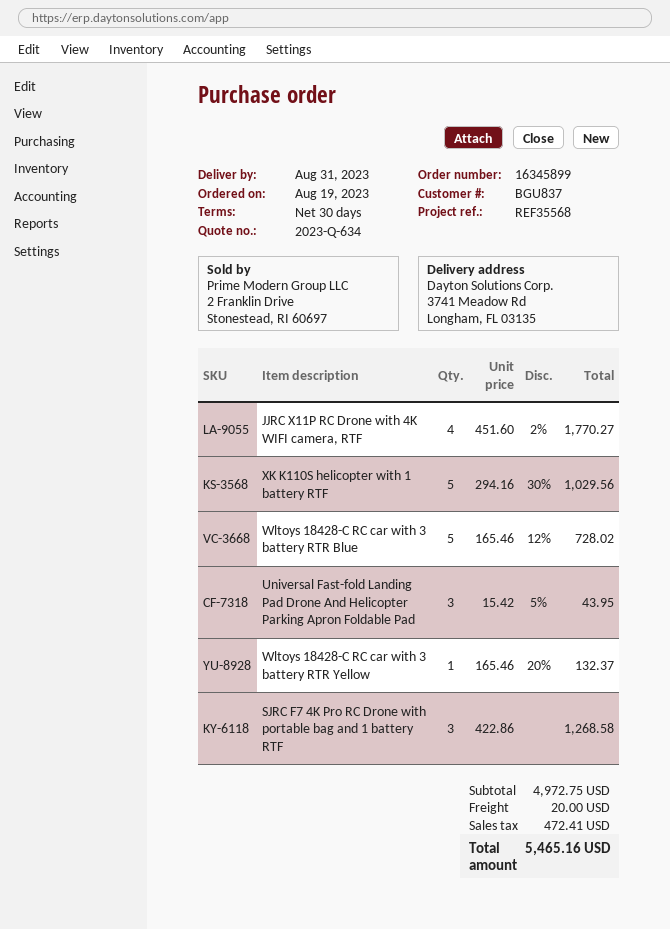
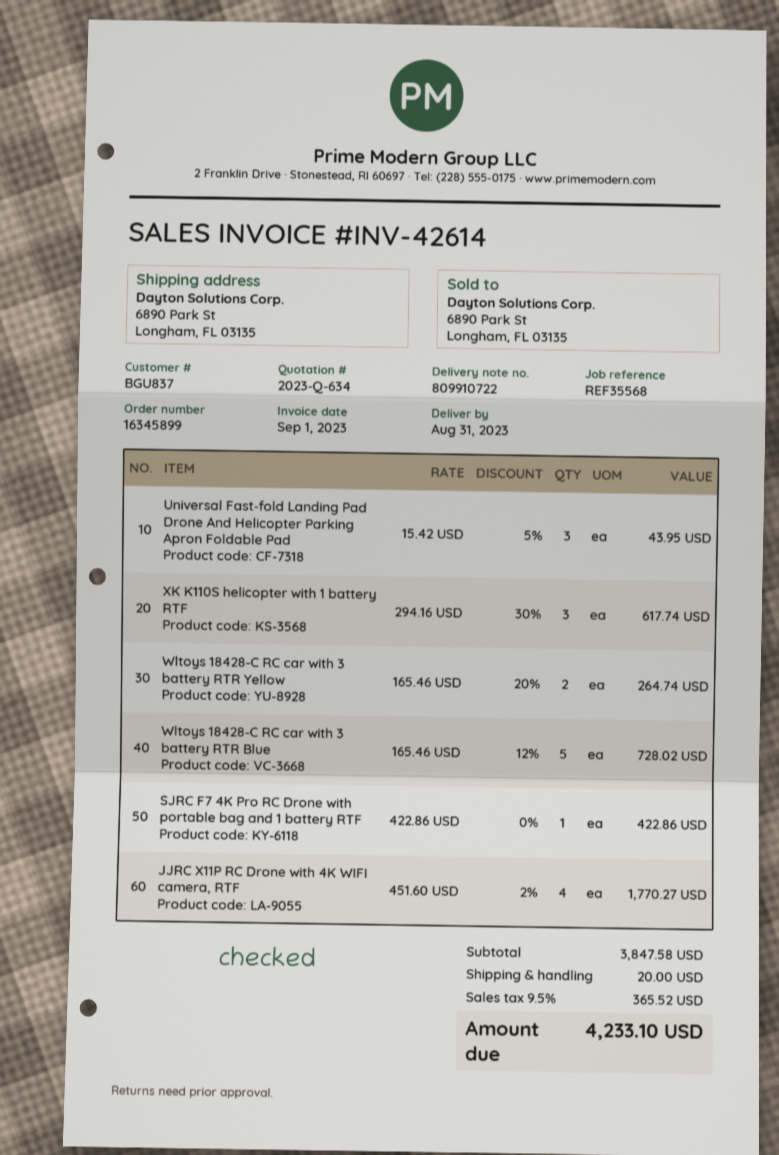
ship to: 3741 Meadow Rd, Longham, FL 03135 -> 6890 Park St, Longham, FL 03135
XK K110S helicopter with 1 battery RTF: 5 x 294.16 - 30% = 1029.56 -> 3 x 294.16 - 30% = 617.74
Wltoys 18428-C RC car with 3 battery RTR Yellow: 1 x 165.46 - 20% = 132.37 -> 2 x 165.46 - 20% = 264.74
SJRC F7 4K Pro RC Drone with portable bag and 1 battery RTF: 3 x 422.86 = 1268.58 -> 1 x 422.86 = 422.86
subtotal: 4972.75 -> 3847.58
tax: 472.41 -> 365.52
total: 5465.16 -> 4233.10

